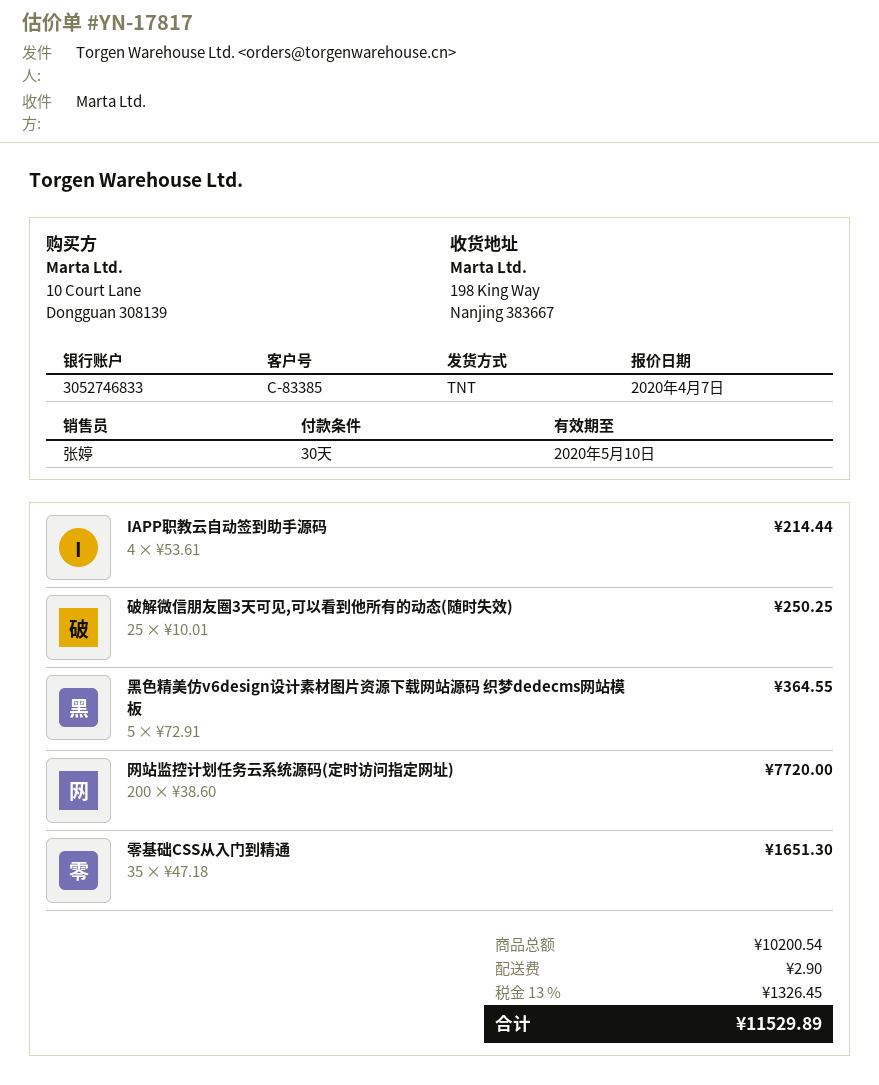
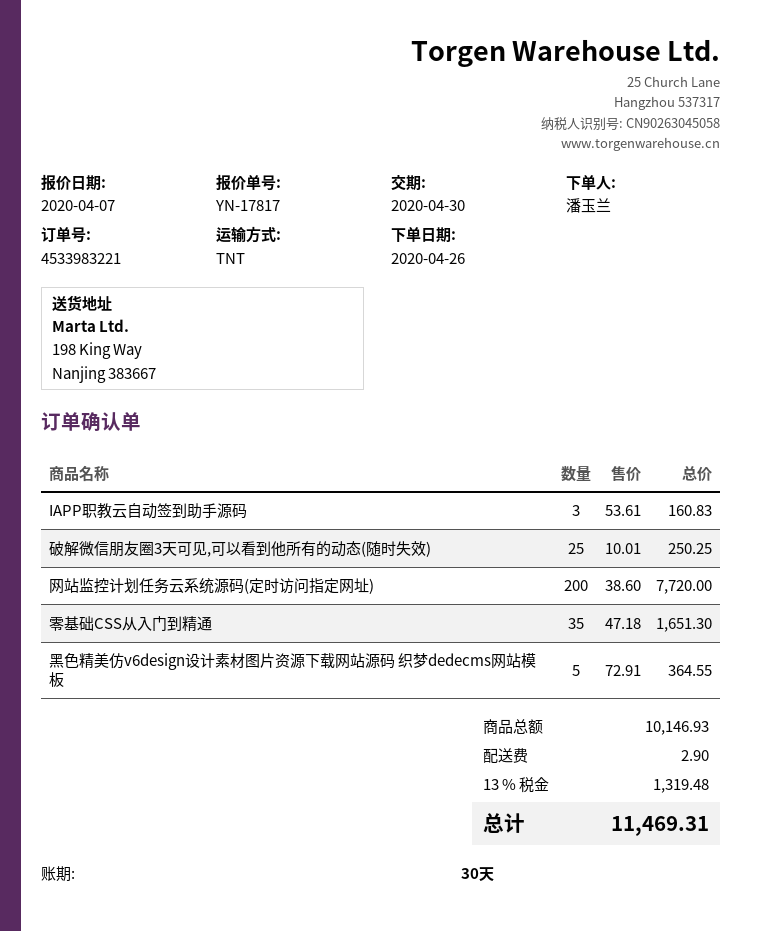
IAPP职教云自动签到助手源码: 4 x 53.61 = 214.44 -> 3 x 53.61 = 160.83
subtotal: 10200.54 -> 10146.93
tax: 13% = 1326.45 -> 13% = 1319.48
total: 11529.89 -> 11469.31

